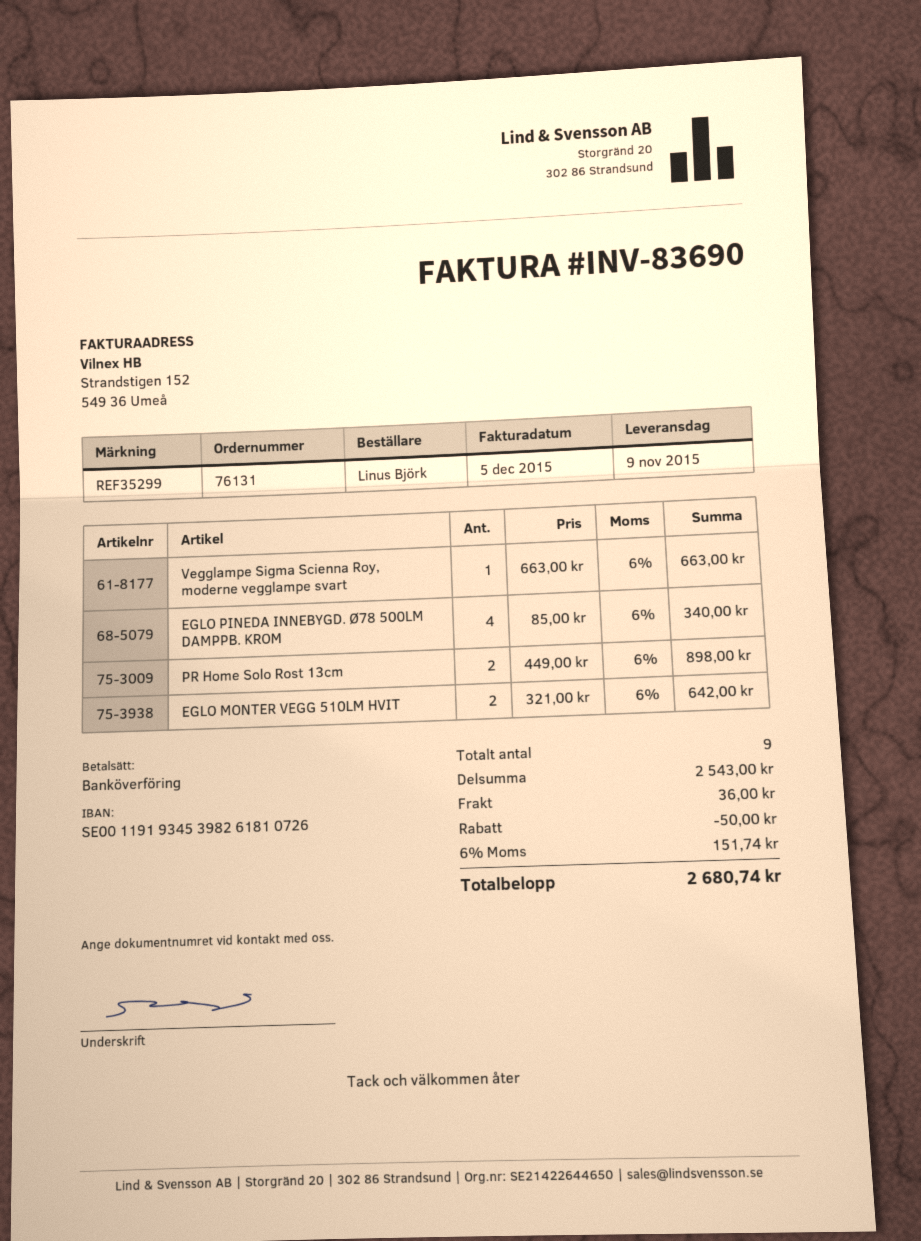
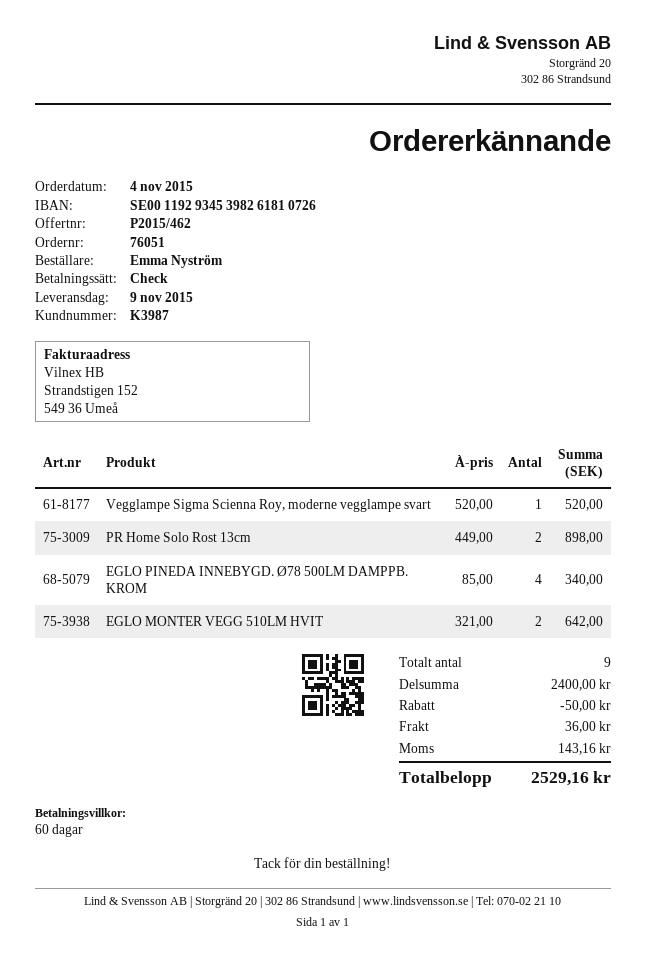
order number: 76131 -> 76051
ordered by: Linus Björk -> Emma Nyström
payment method: bank transfer -> cheque
bank account: SE0011919345398261810726 -> SE0011929345398261810726
Vegglampe Sigma Scienna Roy, moderne vegglampe svart: 1 x 663.00 = 663.00 -> 1 x 520.00 = 520.00
subtotal: 2543.00 -> 2400.00
tax: 151.74 -> 143.16
total: 2680.74 -> 2529.16

